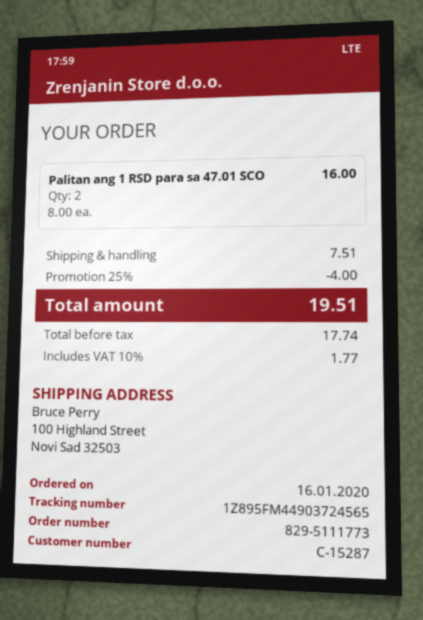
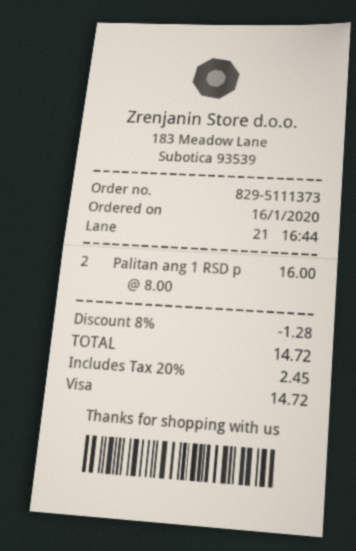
order number: 829-5111773 -> 829-5111373
discount: 25% = 4.00 -> 8% = 1.28
shipping: 7.51 -> none
tax: 10% = 1.77 -> 20% = 2.45
total: 19.51 -> 14.72

